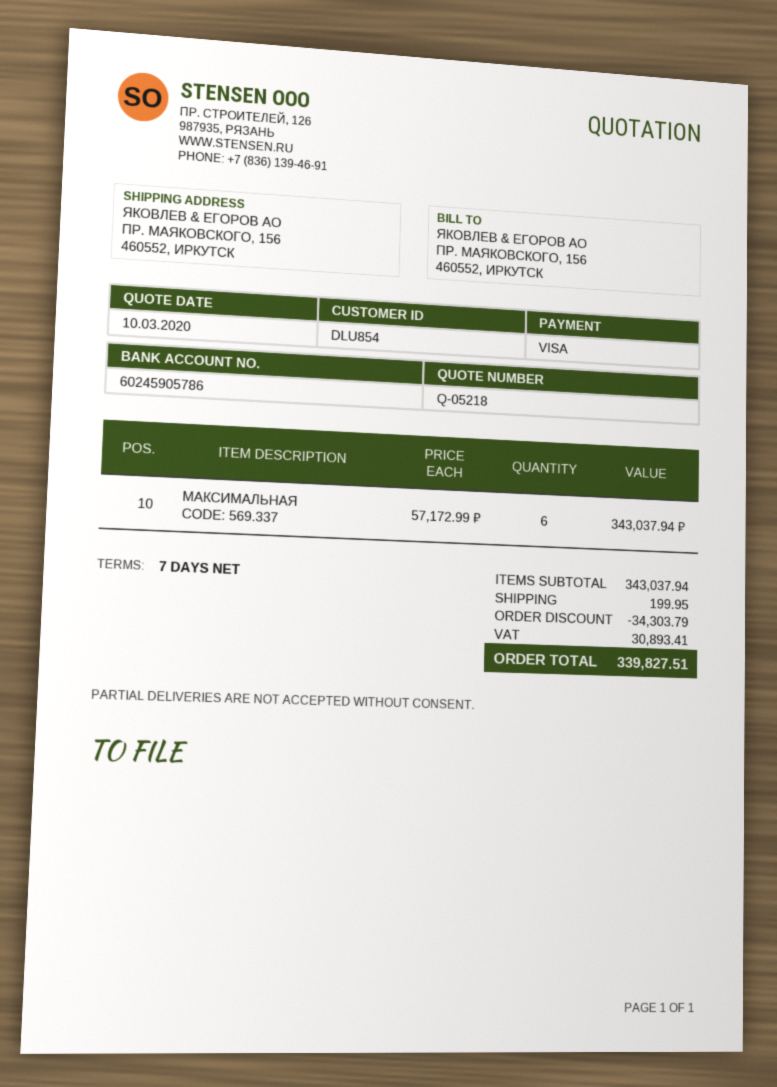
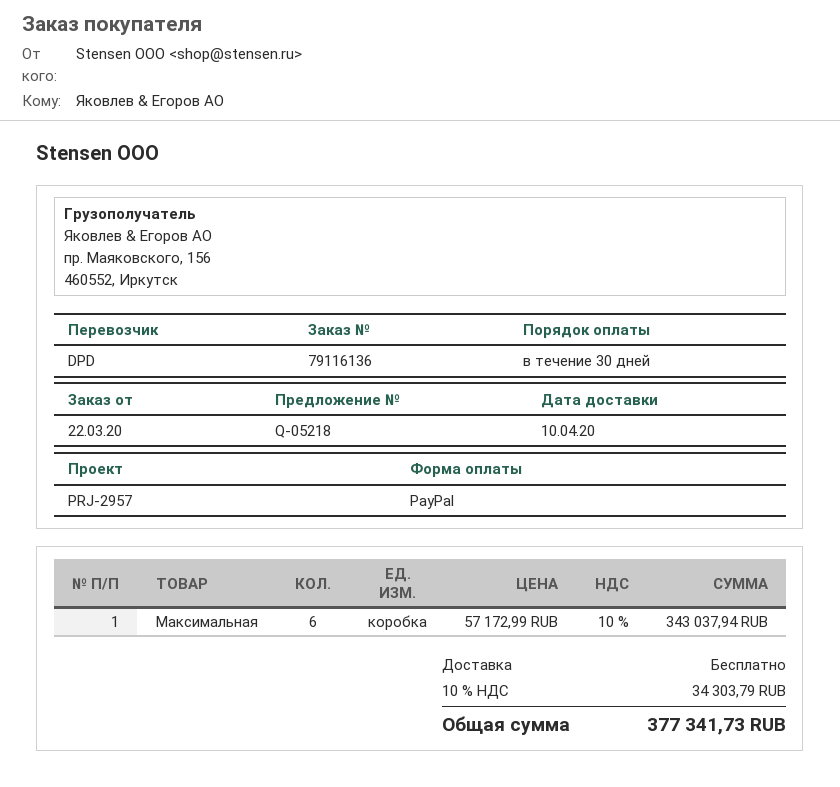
payment terms: 7 days -> 30 days
payment method: Visa -> PayPal
discount: 34303.79 -> none
shipping: 199.95 -> 0.00
tax: 30893.41 -> 34303.79
total: 339827.51 -> 377341.73

